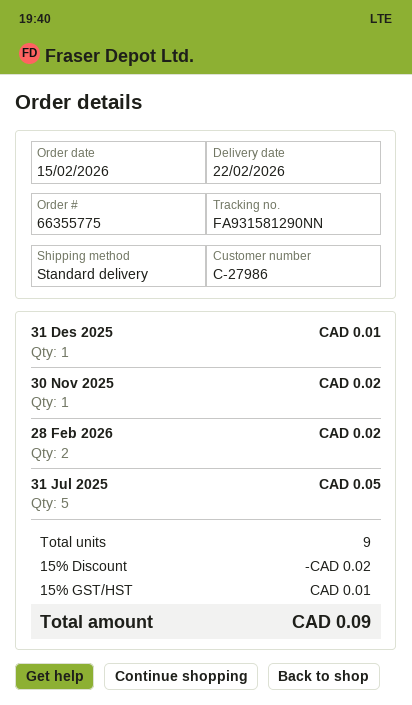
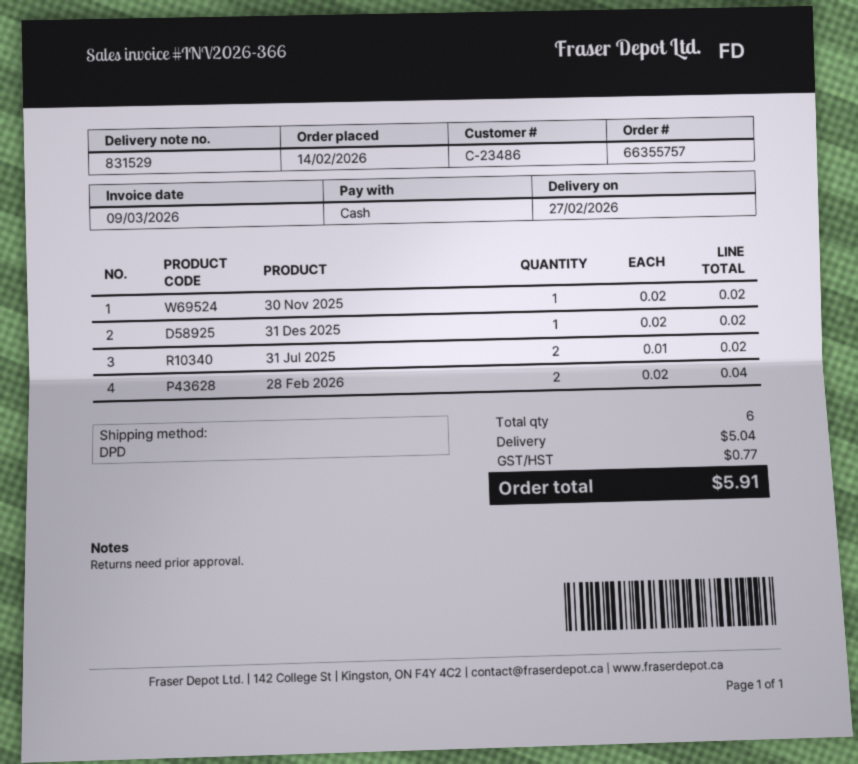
order number: 66355775 -> 66355757
order date: 2026-02-15 -> 2026-02-14
delivery date: 2026-02-22 -> 2026-02-27
customer number: C-27986 -> C-23486
shipping method: standard -> DPD
31 Des 2025: 1 for 0.01 -> 1 for 0.02
28 Feb 2026: 2 for 0.02 -> 2 for 0.04
31 Jul 2025: 5 for 0.05 -> 2 for 0.02
total quantity: 9 -> 6
discount: 15% = 0.02 -> none
shipping: none -> 5.04
tax: 0.01 -> 0.77
total: 0.09 -> 5.91

